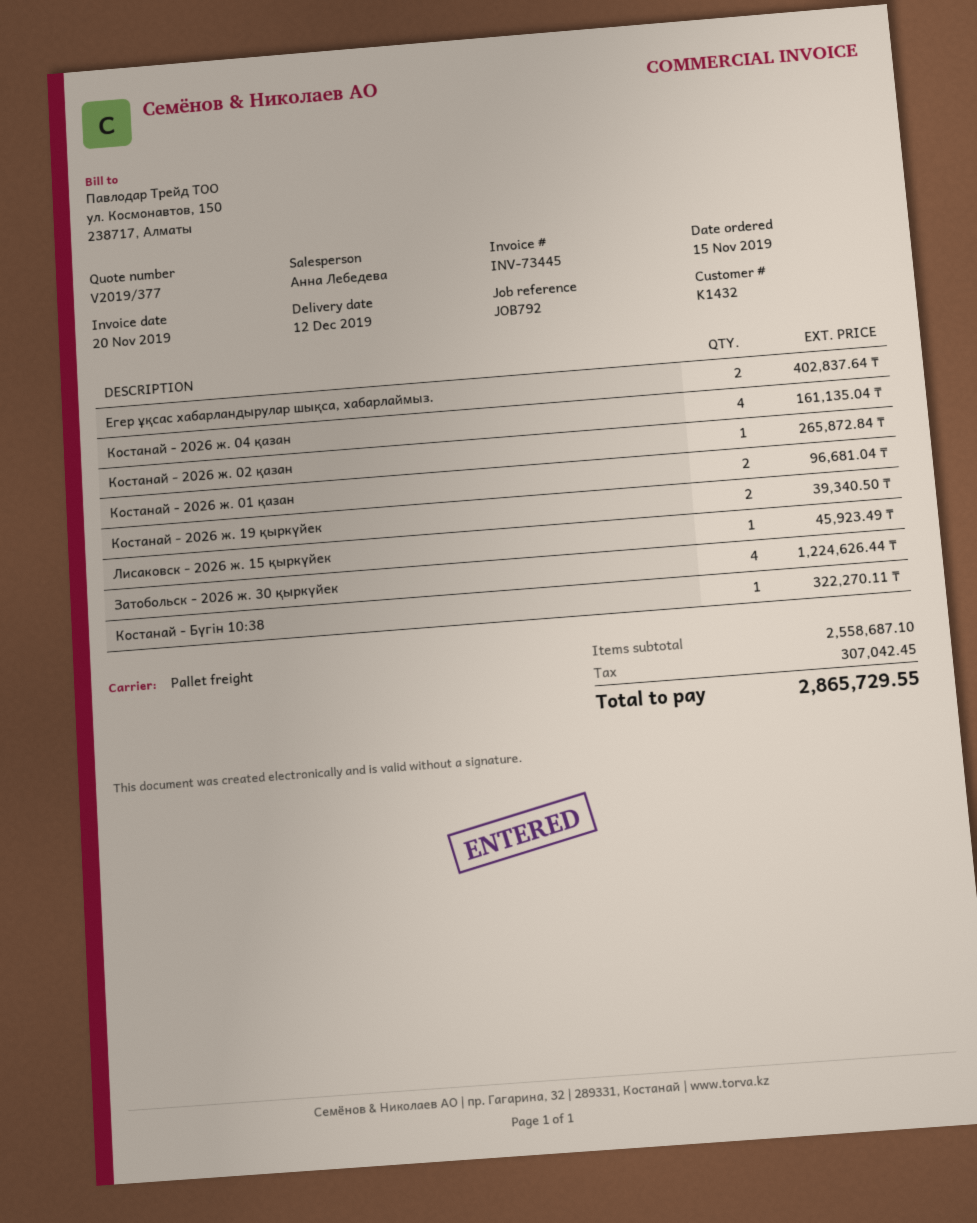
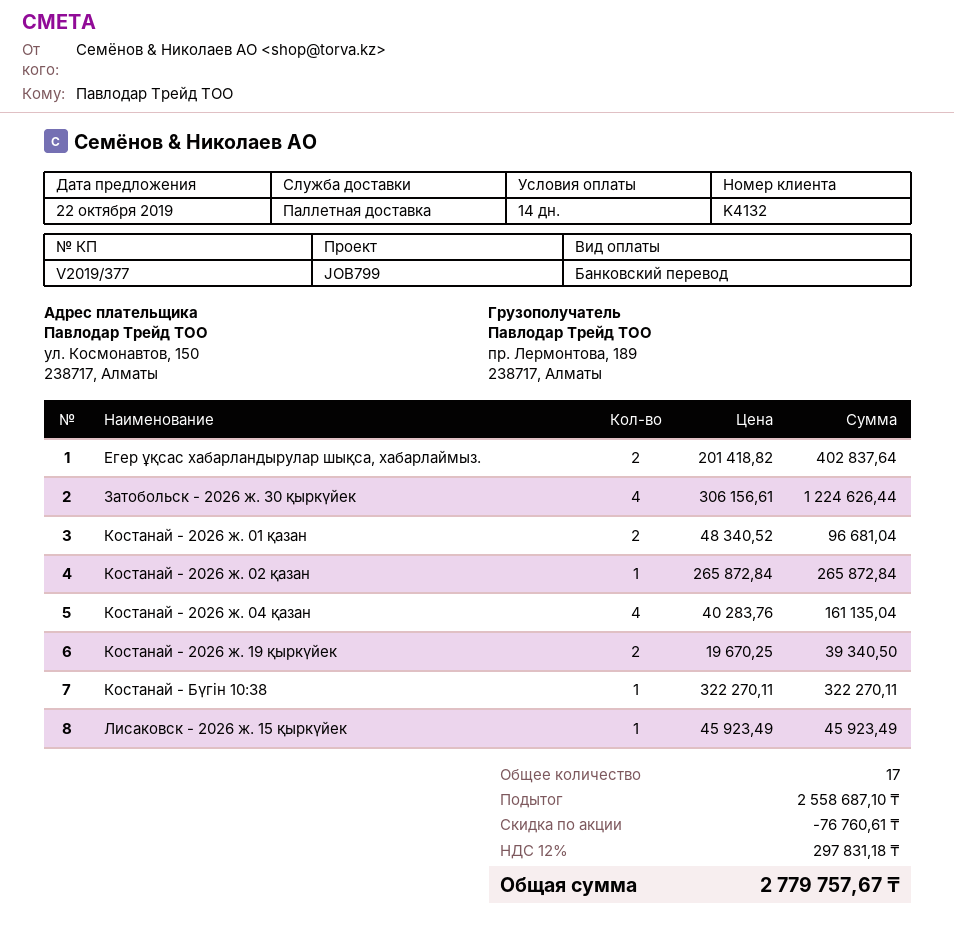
customer number: K1432 -> K4132
reference: JOB792 -> JOB799
discount: none -> 76760.61
tax: 307042.45 -> 297831.18
total: 2865729.55 -> 2779757.67

